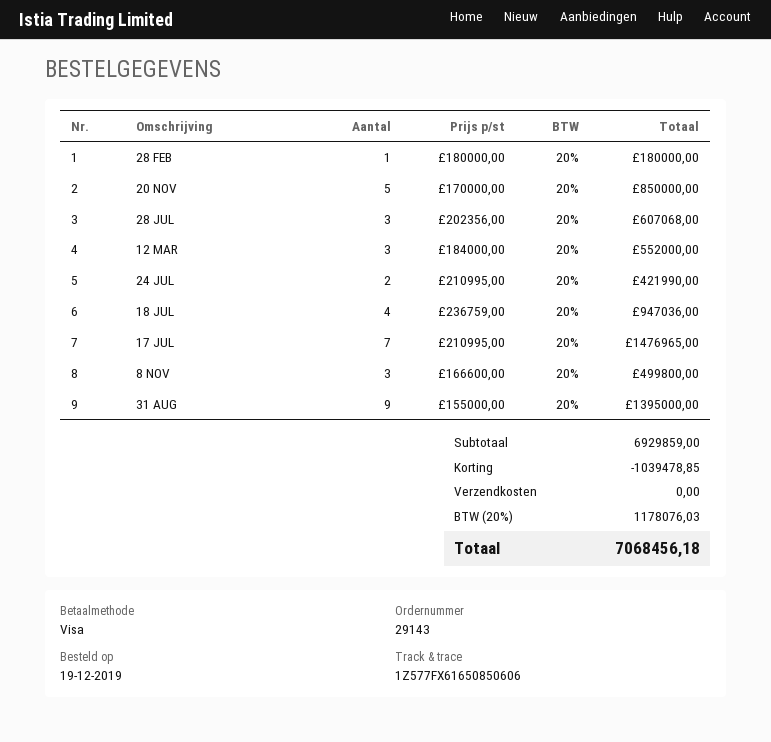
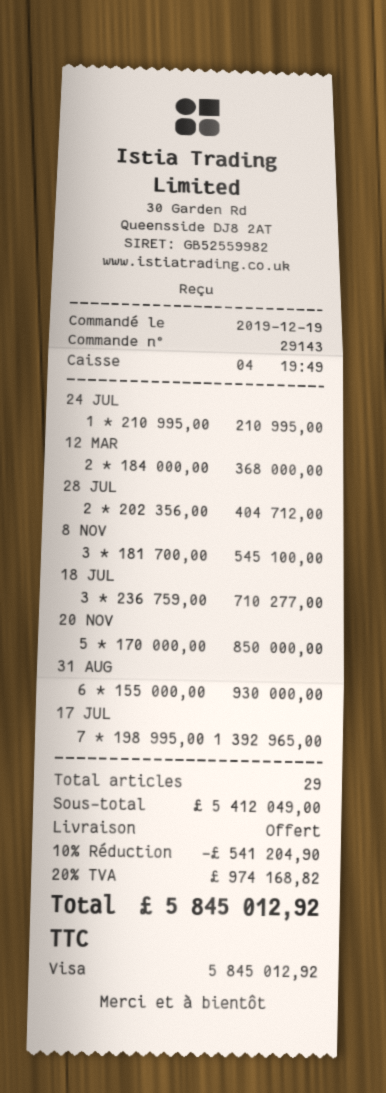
28 FEB: 1 x 180000.00 = 180000.00 -> none
28 JUL: 3 x 202356.00 = 607068.00 -> 2 x 202356.00 = 404712.00
12 MAR: 3 x 184000.00 = 552000.00 -> 2 x 184000.00 = 368000.00
24 JUL: 2 x 210995.00 = 421990.00 -> 1 x 210995.00 = 210995.00
18 JUL: 4 x 236759.00 = 947036.00 -> 3 x 236759.00 = 710277.00
17 JUL: 7 x 210995.00 = 1476965.00 -> 7 x 198995.00 = 1392965.00
8 NOV: 3 x 166600.00 = 499800.00 -> 3 x 181700.00 = 545100.00
31 AUG: 9 x 155000.00 = 1395000.00 -> 6 x 155000.00 = 930000.00
subtotal: 6929859.00 -> 5412049.00
discount: 1039478.85 -> 541204.90
tax: 20% = 1178076.03 -> 20% = 974168.82
total: 7068456.18 -> 5845012.92

